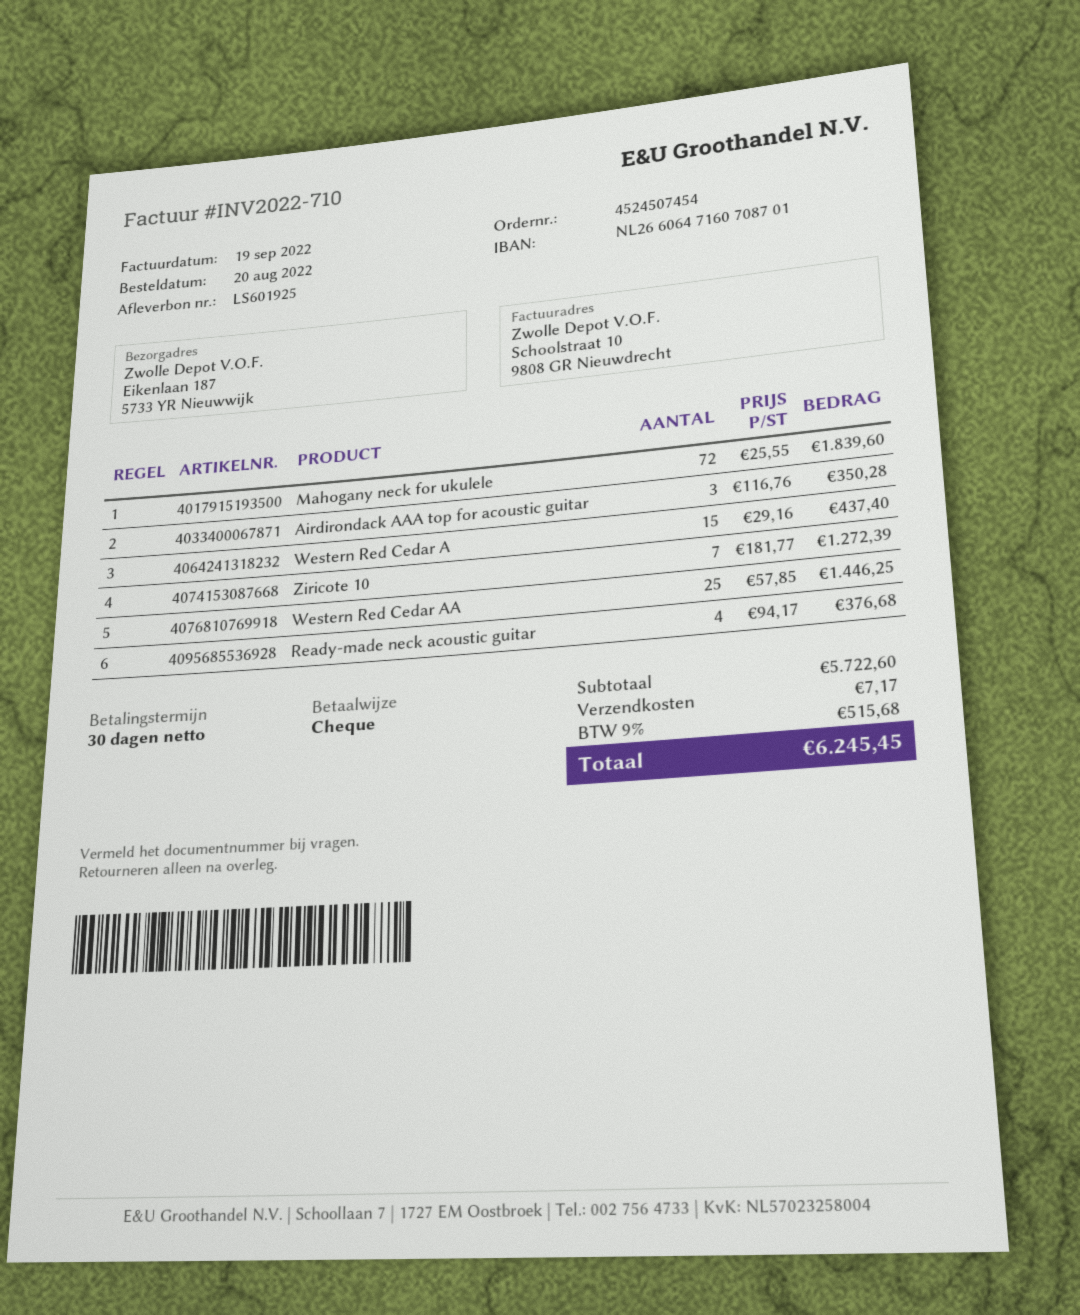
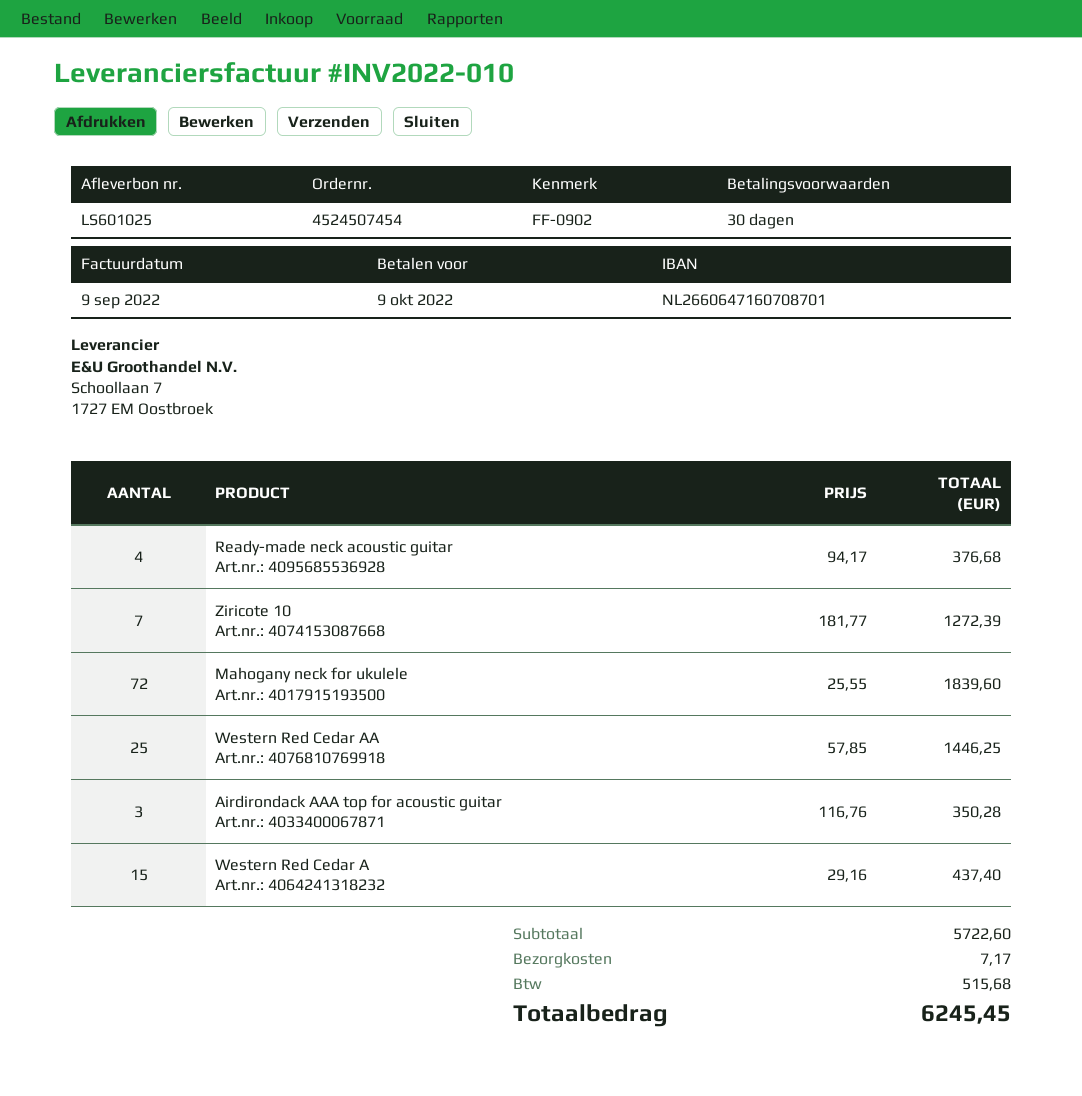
delivery note number: LS601925 -> LS601025
invoice number: INV2022-710 -> INV2022-010
invoice date: 2022-09-19 -> 2022-09-09

